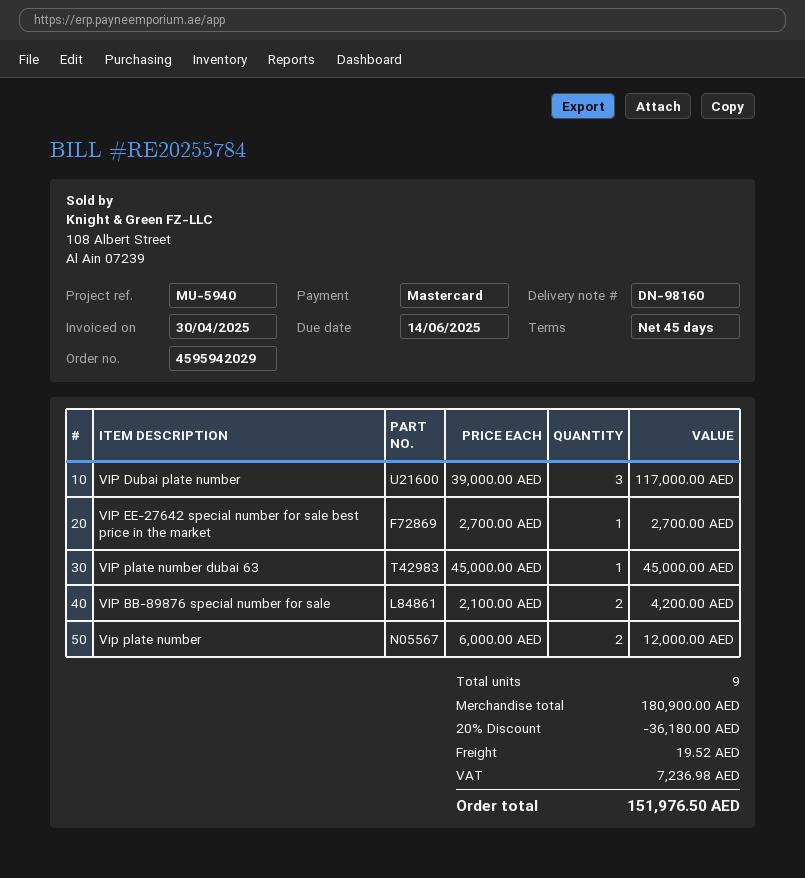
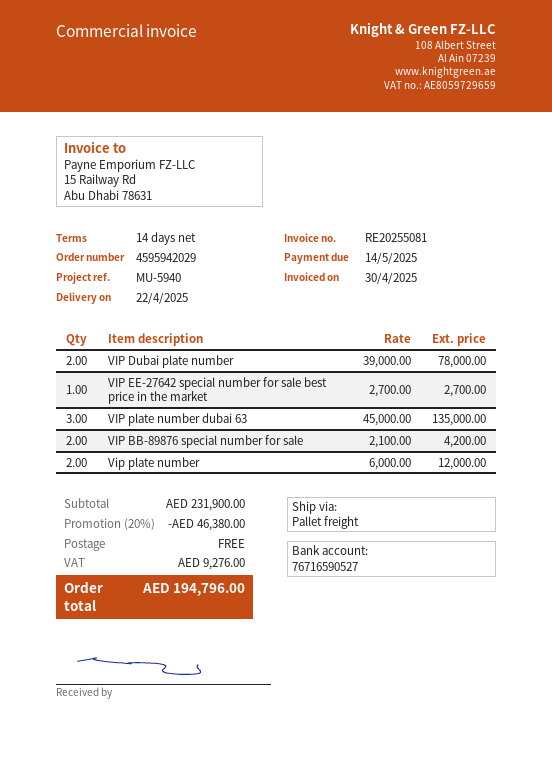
invoice number: RE20255784 -> RE20255081
payment terms: 45 days -> 14 days
due date: 2025-06-14 -> 2025-05-14
VIP Dubai plate number: 3 x 39000.00 = 117000.00 -> 2 x 39000.00 = 78000.00
VIP plate number dubai 63: 1 x 45000.00 = 45000.00 -> 3 x 45000.00 = 135000.00
subtotal: 180900.00 -> 231900.00
discount: 20% = 36180.00 -> 20% = 46380.00
shipping: 19.52 -> 0.00
tax: 7236.98 -> 9276.00
total: 151976.50 -> 194796.00

